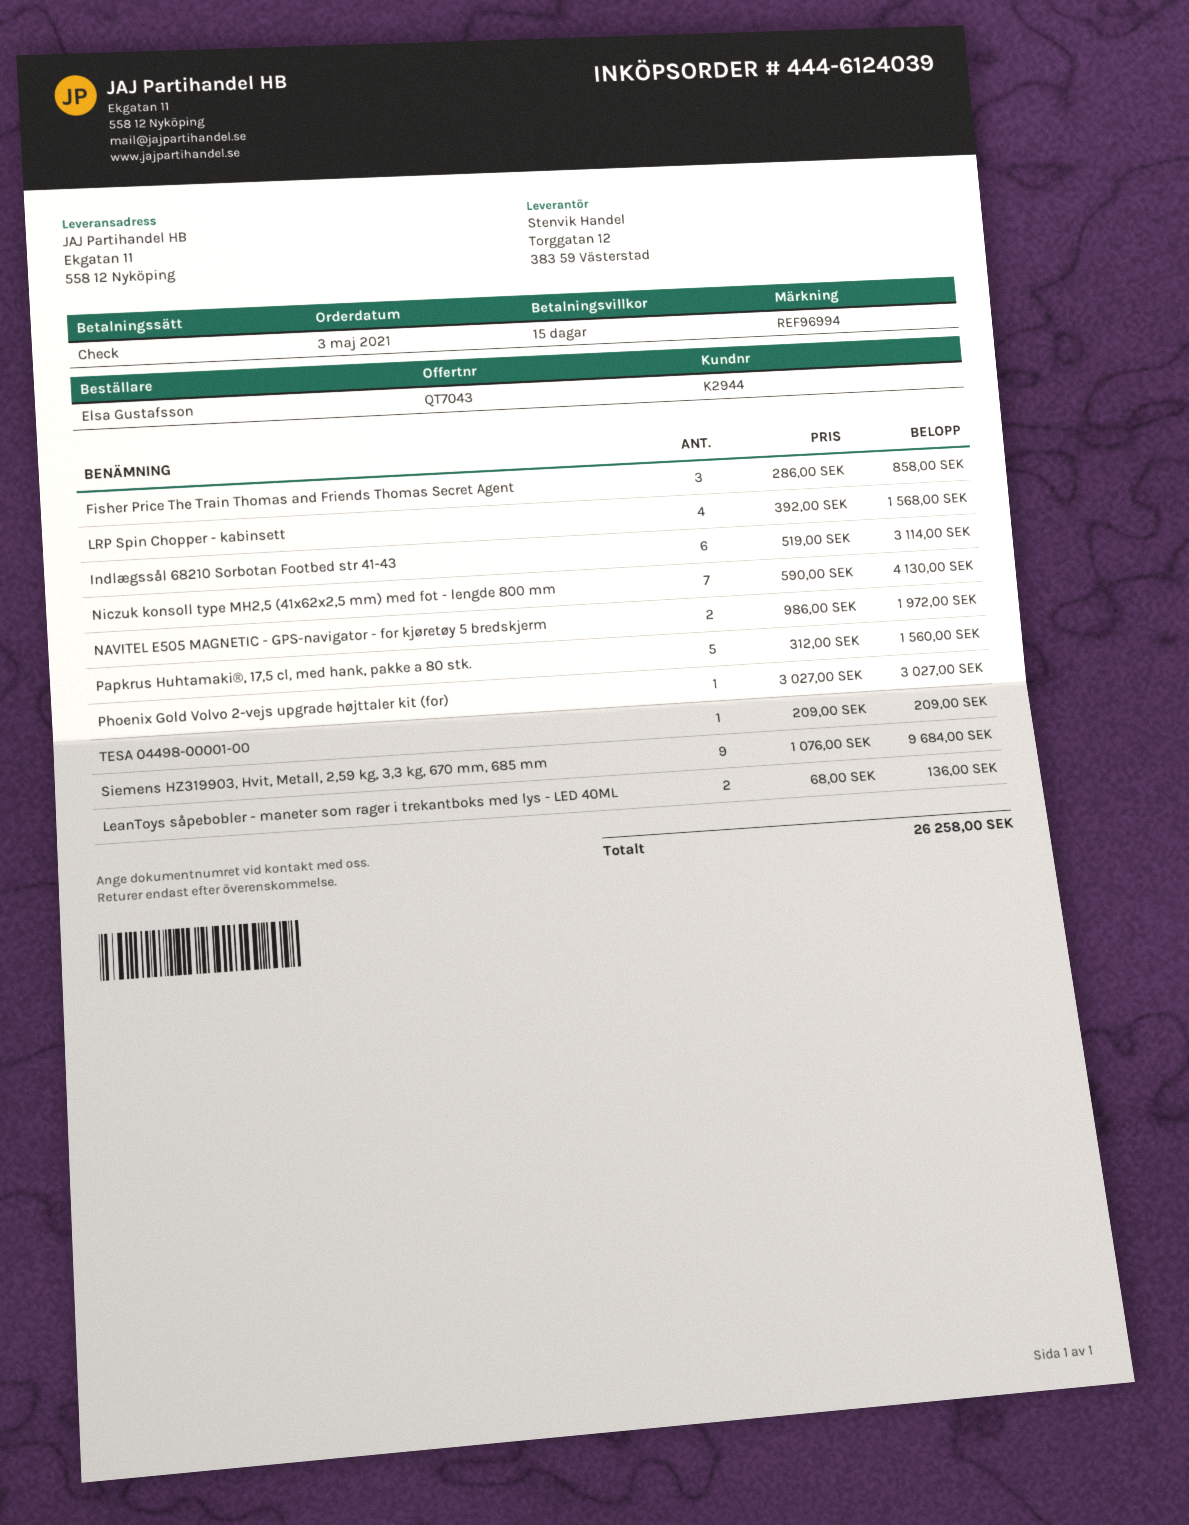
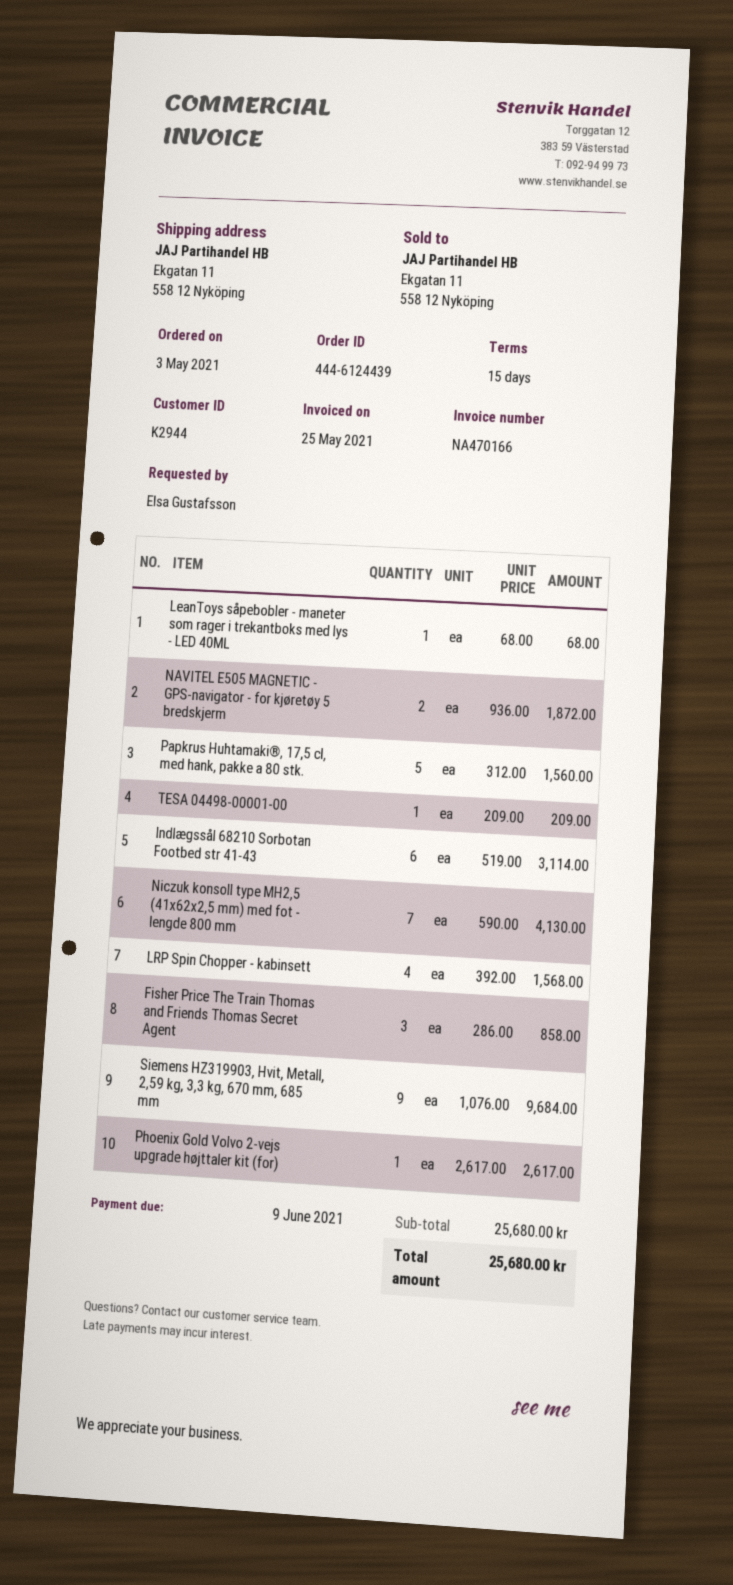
order number: 444-6124039 -> 444-6124439
NAVITEL E505 MAGNETIC - GPS-navigator - for kjøretøy 5 bredskjerm: 2 x 986.00 = 1972.00 -> 2 x 936.00 = 1872.00
Phoenix Gold Volvo 2-vejs upgrade højttaler kit (for): 1 x 3027.00 = 3027.00 -> 1 x 2617.00 = 2617.00
LeanToys såpebobler - maneter som rager i trekantboks med lys - LED 40ML: 2 x 68.00 = 136.00 -> 1 x 68.00 = 68.00
total: 26258.00 -> 25680.00

